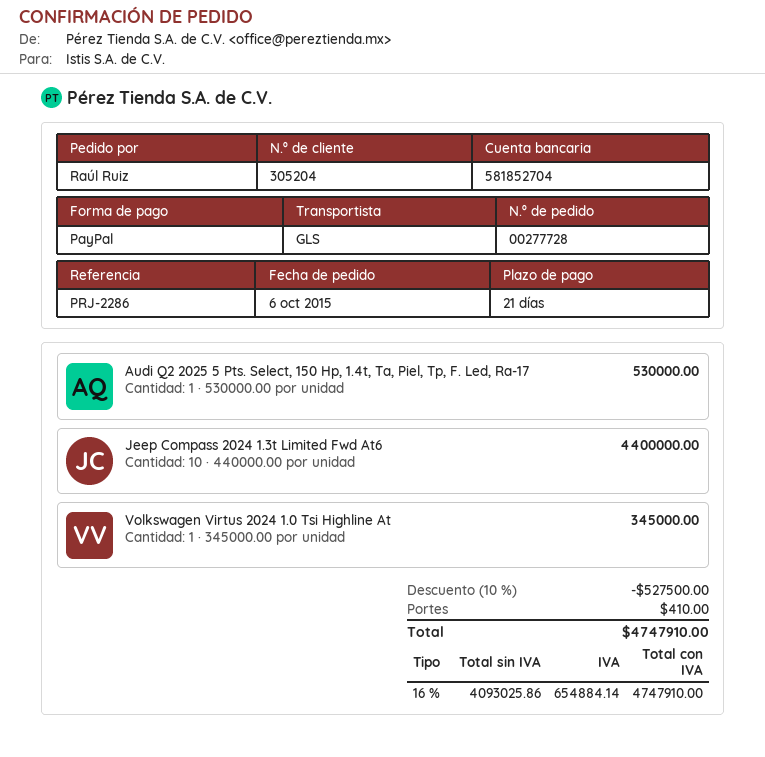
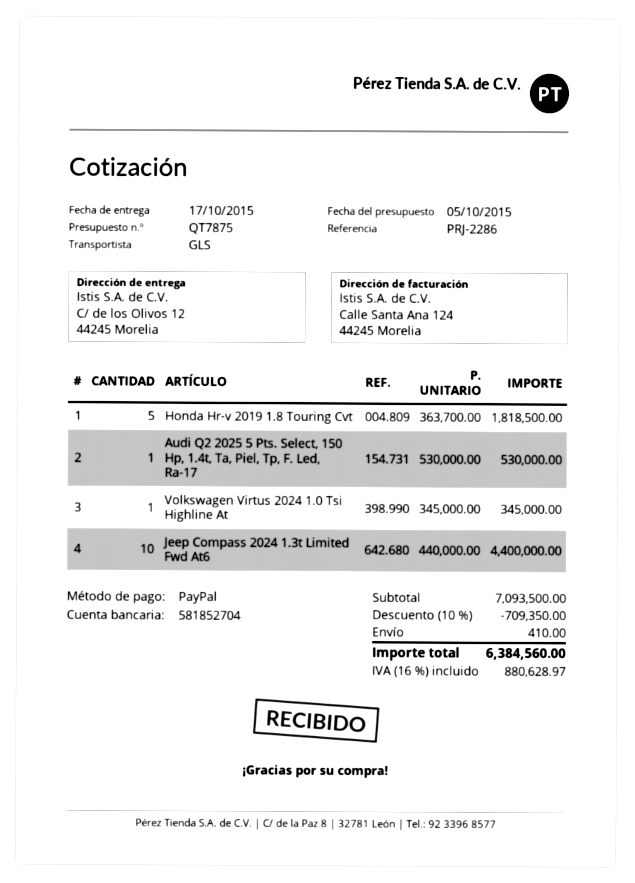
Honda Hr-v 2019 1.8 Touring Cvt: none -> 5 x 363700.00 = 1818500.00
discount: 10% = 527500.00 -> 10% = 709350.00
tax: 16% = 654884.14 -> 16% = 880628.97
total: 4747910.00 -> 6384560.00

